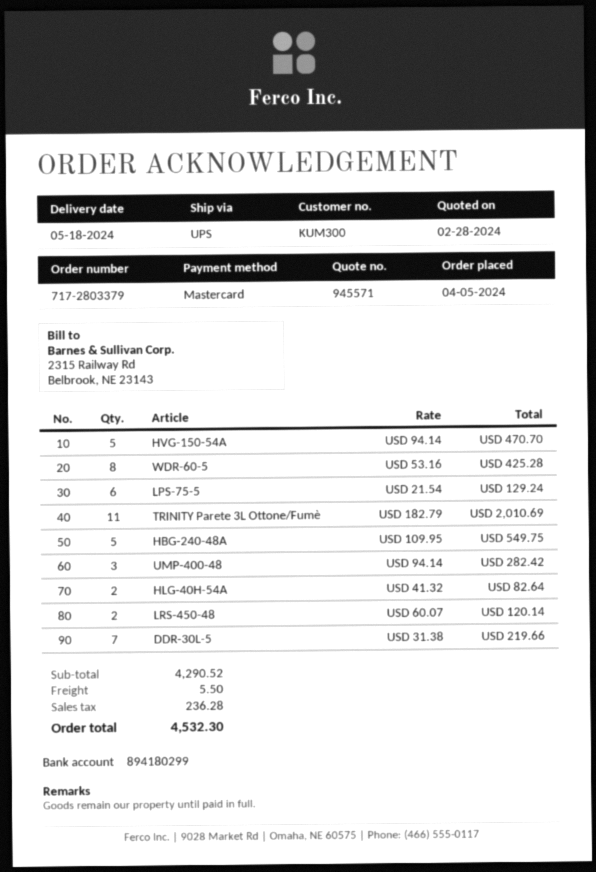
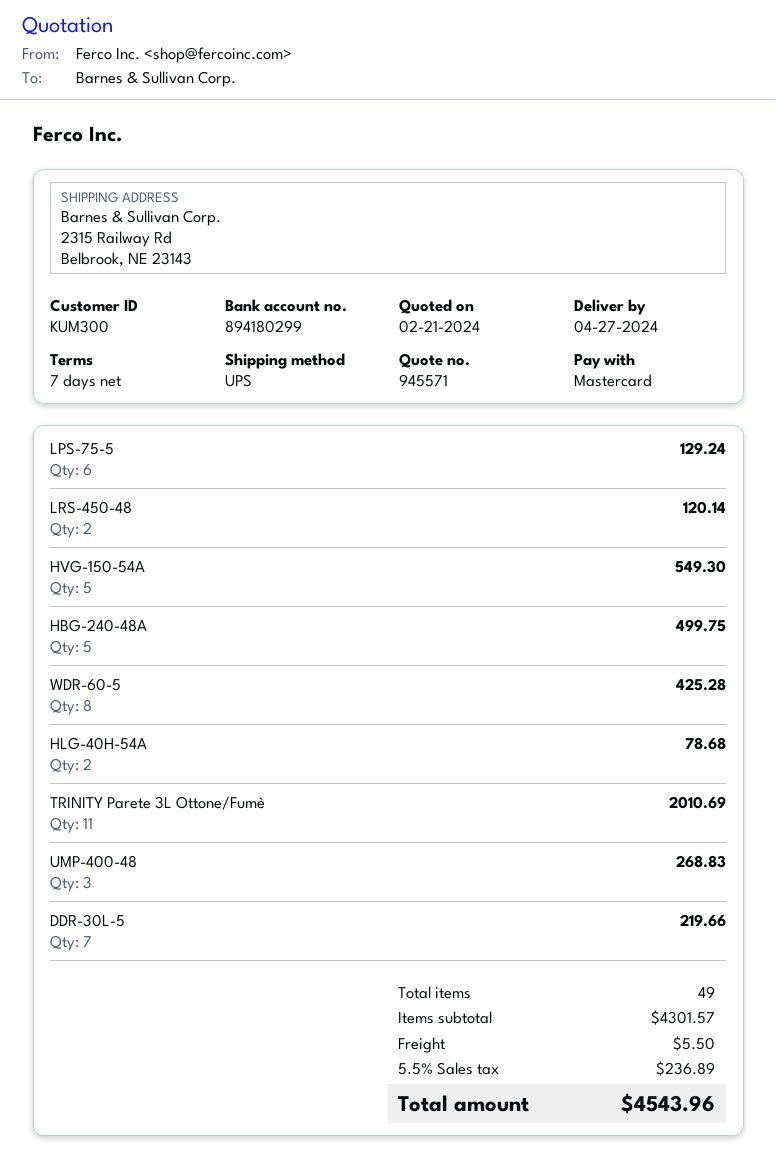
quote date: 2024-02-28 -> 2024-02-21
delivery date: 2024-05-18 -> 2024-04-27
HVG-150-54A: 5 for 470.70 -> 5 for 549.30
HBG-240-48A: 5 for 549.75 -> 5 for 499.75
UMP-400-48: 3 for 282.42 -> 3 for 268.83
HLG-40H-54A: 2 for 82.64 -> 2 for 78.68
subtotal: 4290.52 -> 4301.57
tax: 236.28 -> 236.89
total: 4532.30 -> 4543.96

